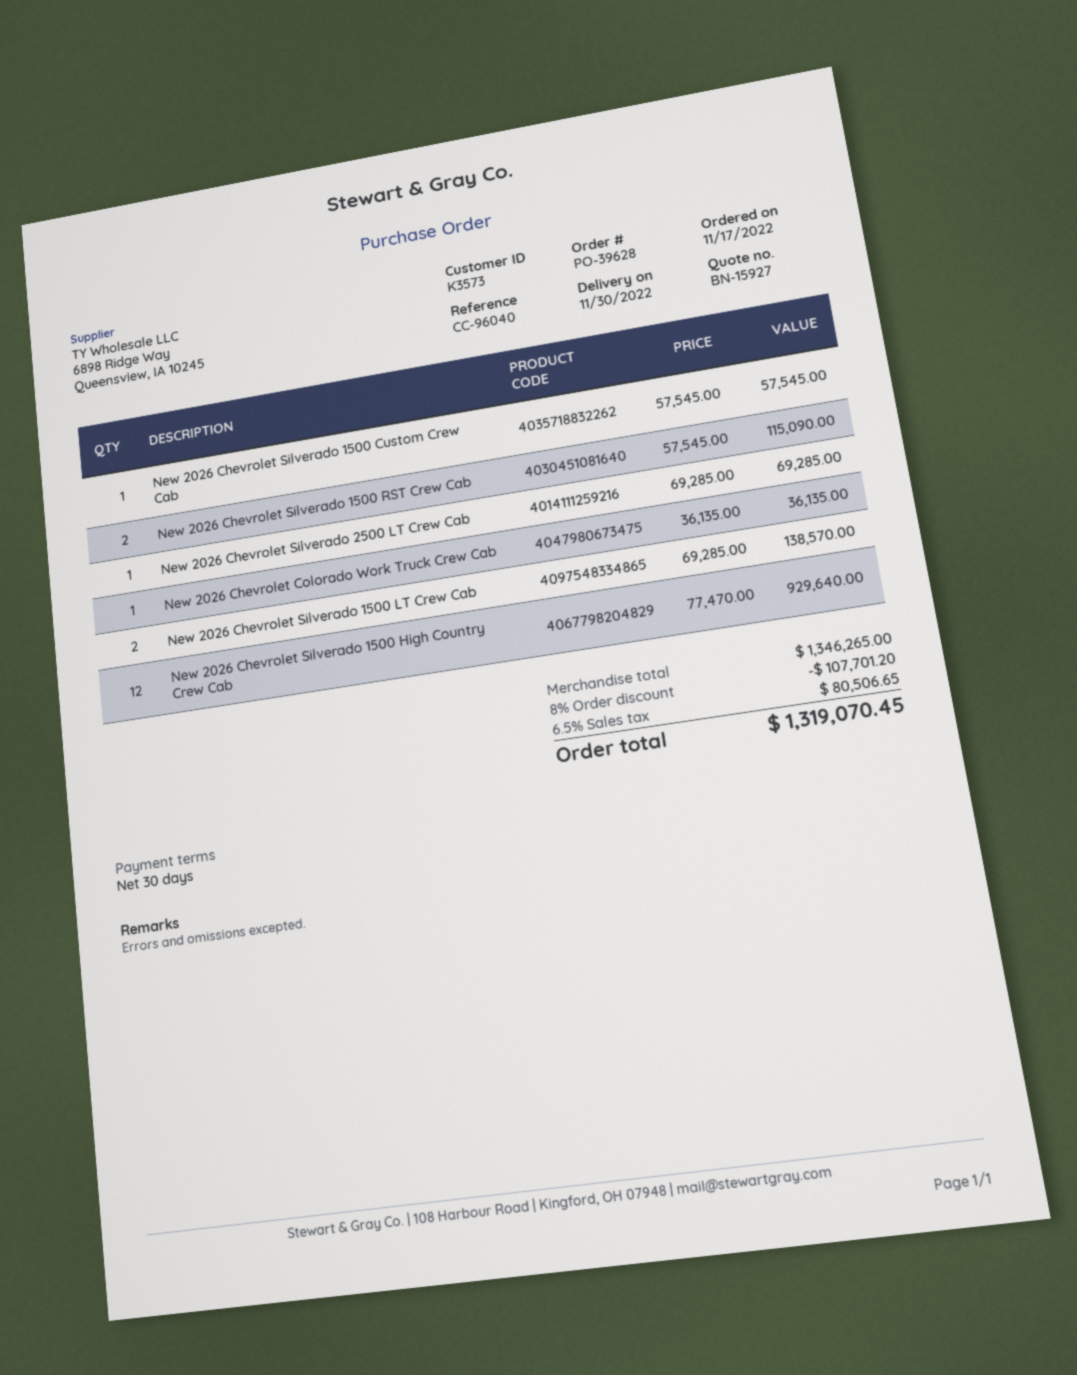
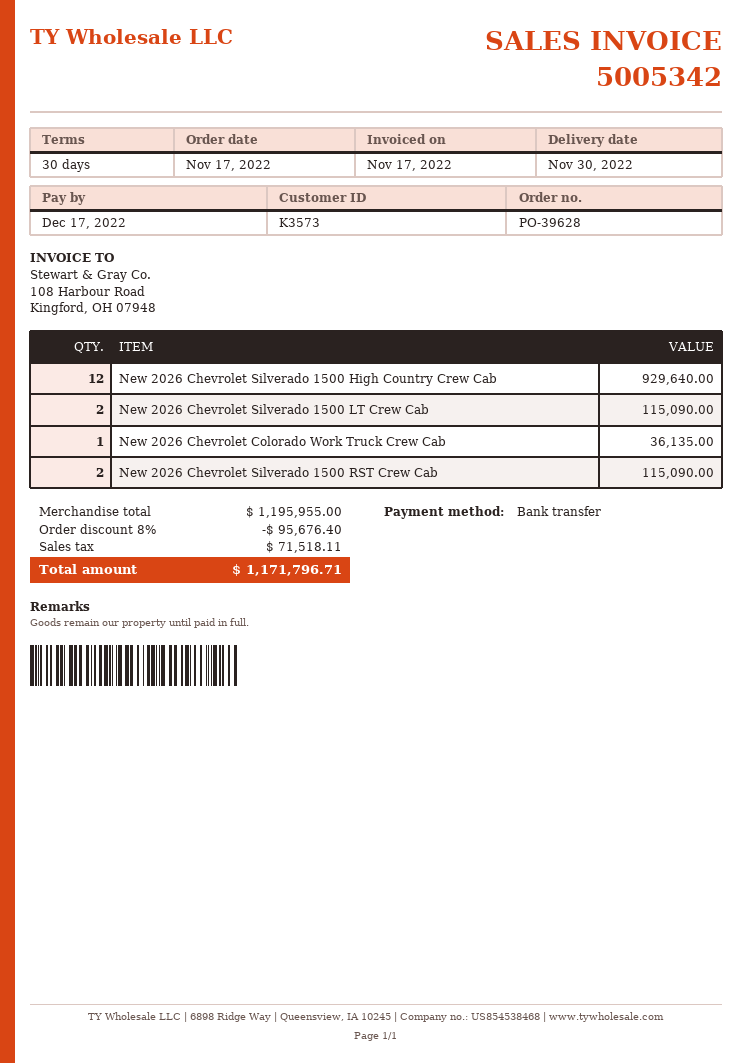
New 2026 Chevrolet Silverado 1500 Custom Crew Cab: 1 for 57545.00 -> none
New 2026 Chevrolet Silverado 2500 LT Crew Cab: 1 for 69285.00 -> none
New 2026 Chevrolet Silverado 1500 LT Crew Cab: 2 for 138570.00 -> 2 for 115090.00
subtotal: 1346265.00 -> 1195955.00
discount: 8% = 107701.20 -> 8% = 95676.40
tax: 80506.65 -> 71518.11
total: 1319070.45 -> 1171796.71

